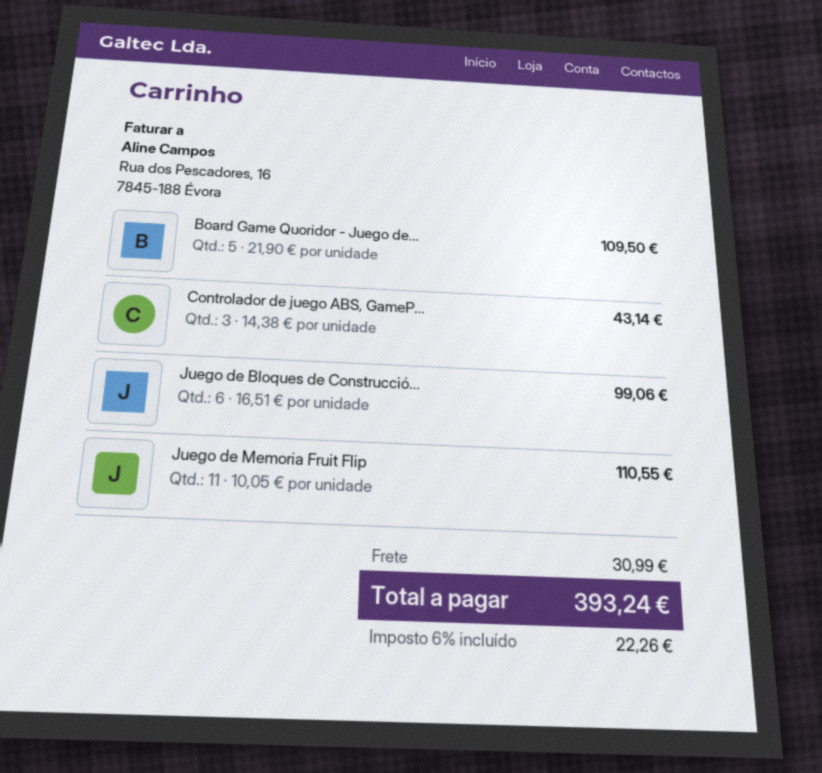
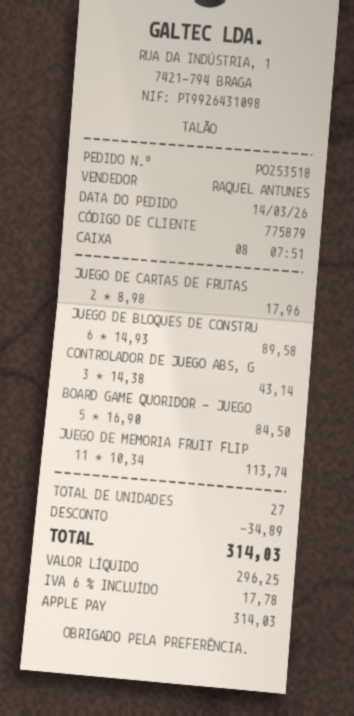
Board Game Quoridor - Juego de...: 5 x 21.90 = 109.50 -> 5 x 16.90 = 84.50
Juego de Bloques de Construcció...: 6 x 16.51 = 99.06 -> 6 x 14.93 = 89.58
Juego de Memoria Fruit Flip: 11 x 10.05 = 110.55 -> 11 x 10.34 = 113.74
JUEGO DE CARTAS DE FRUTAS: none -> 2 x 8.98 = 17.96
discount: none -> 34.89
shipping: 30.99 -> none
tax: 6% = 22.26 -> 6% = 17.78
total: 393.24 -> 314.03

